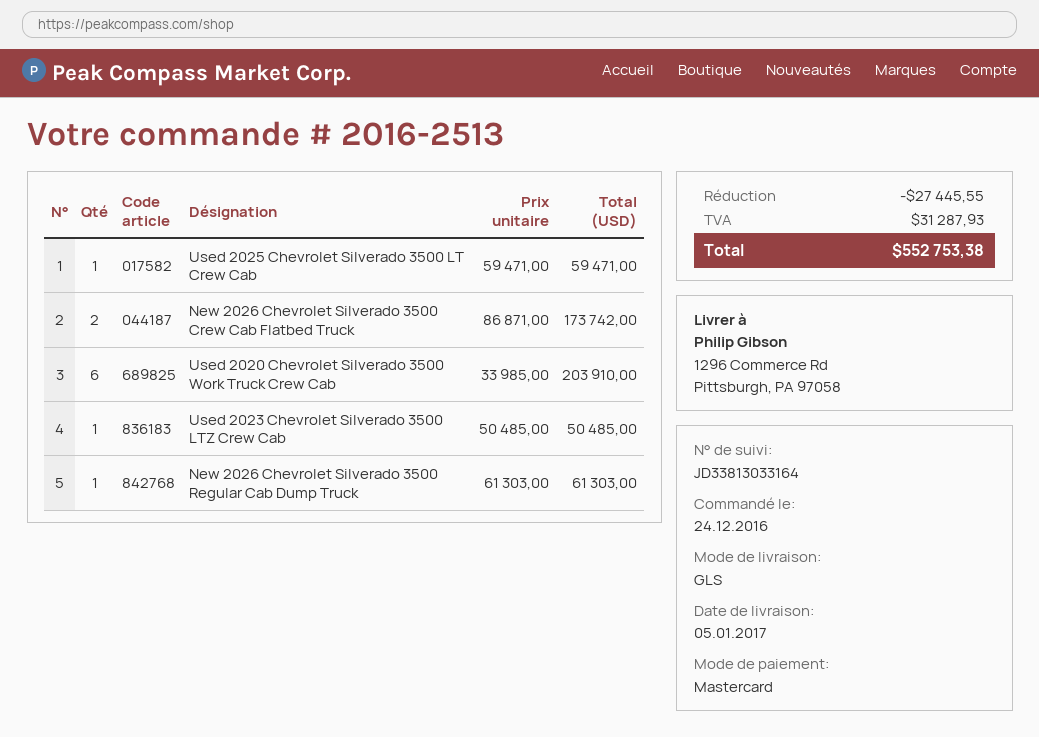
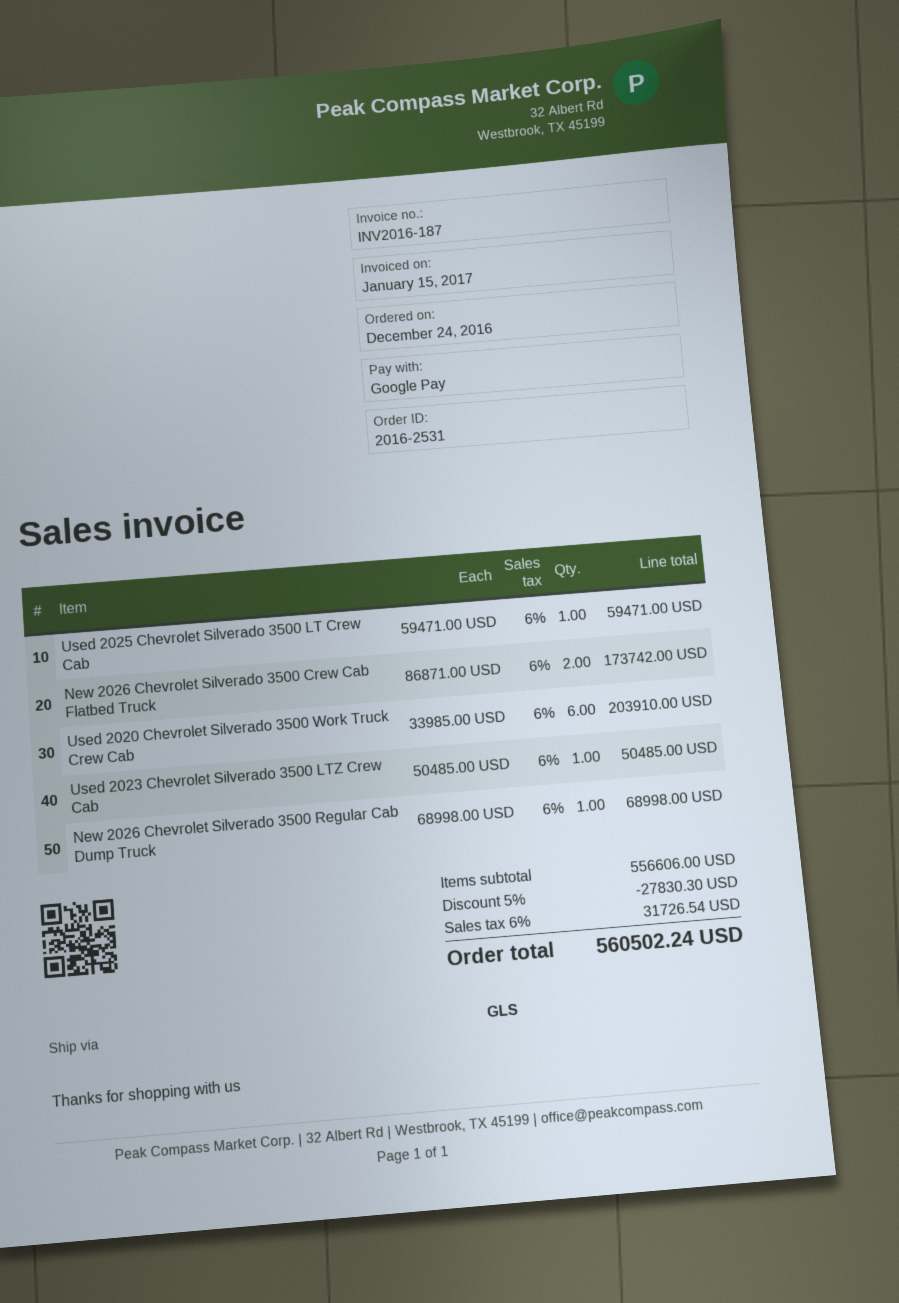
order number: 2016-2513 -> 2016-2531
payment method: Mastercard -> Google Pay
New 2026 Chevrolet Silverado 3500 Regular Cab Dump Truck: 1 x 61303.00 = 61303.00 -> 1 x 68998.00 = 68998.00
discount: 27445.55 -> 27830.30
tax: 31287.93 -> 31726.54
total: 552753.38 -> 560502.24

